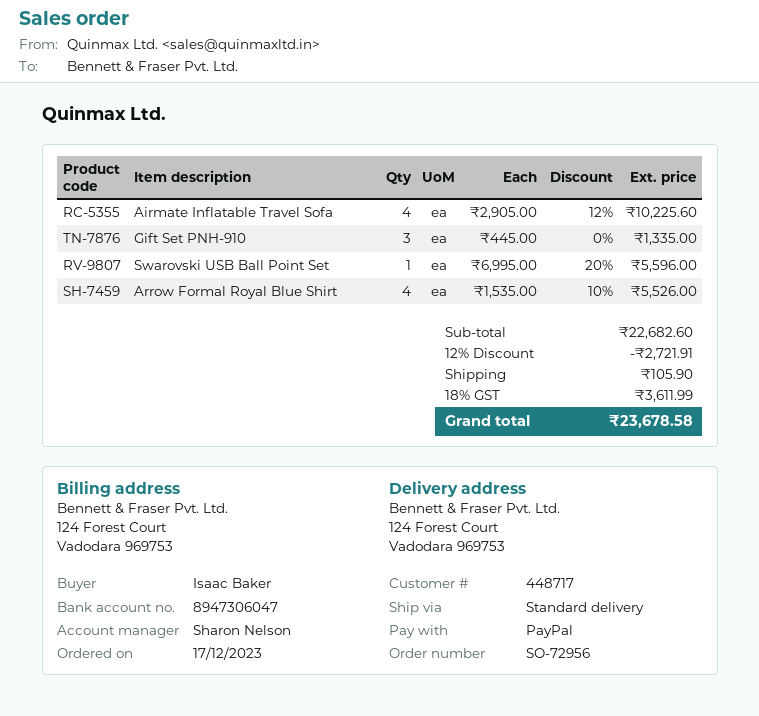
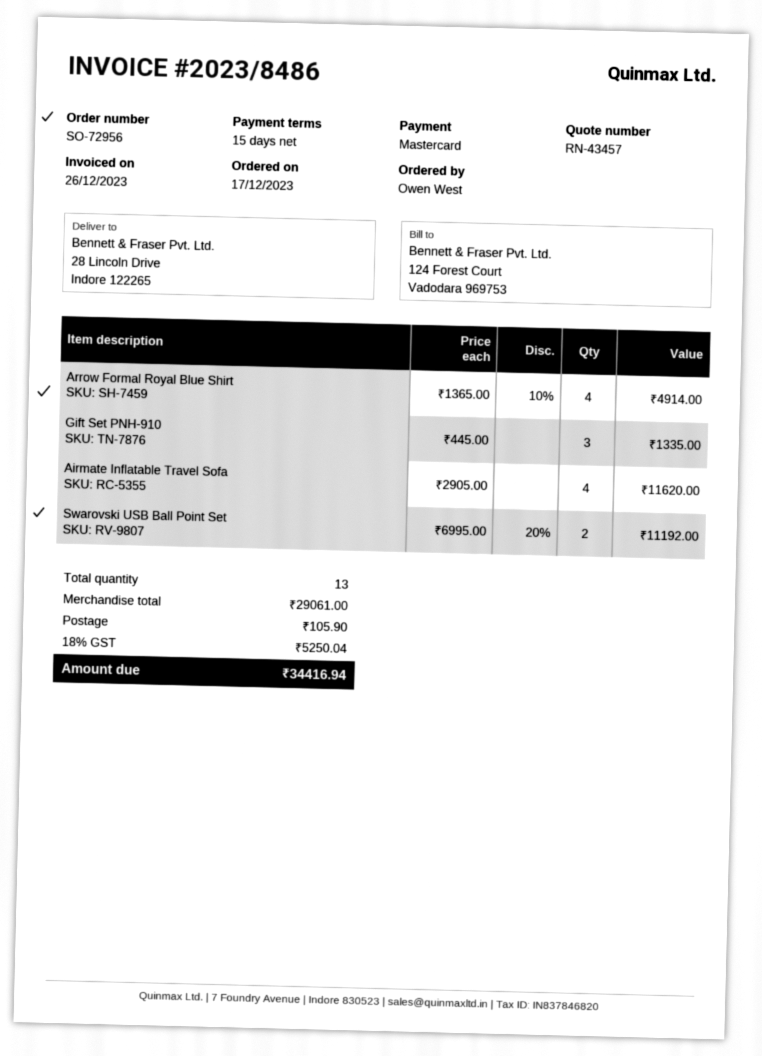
ordered by: Isaac Baker -> Owen West
payment method: PayPal -> Mastercard
ship to: 124 Forest Court, Vadodara 969753 -> 28 Lincoln Drive, Indore 122265
Airmate Inflatable Travel Sofa: 4 x 2905.00 - 12% = 10225.60 -> 4 x 2905.00 = 11620.00
Swarovski USB Ball Point Set: 1 x 6995.00 - 20% = 5596.00 -> 2 x 6995.00 - 20% = 11192.00
Arrow Formal Royal Blue Shirt: 4 x 1535.00 - 10% = 5526.00 -> 4 x 1365.00 - 10% = 4914.00
subtotal: 22682.60 -> 29061.00
discount: 12% = 2721.91 -> none
tax: 18% = 3611.99 -> 18% = 5250.04
total: 23678.58 -> 34416.94

